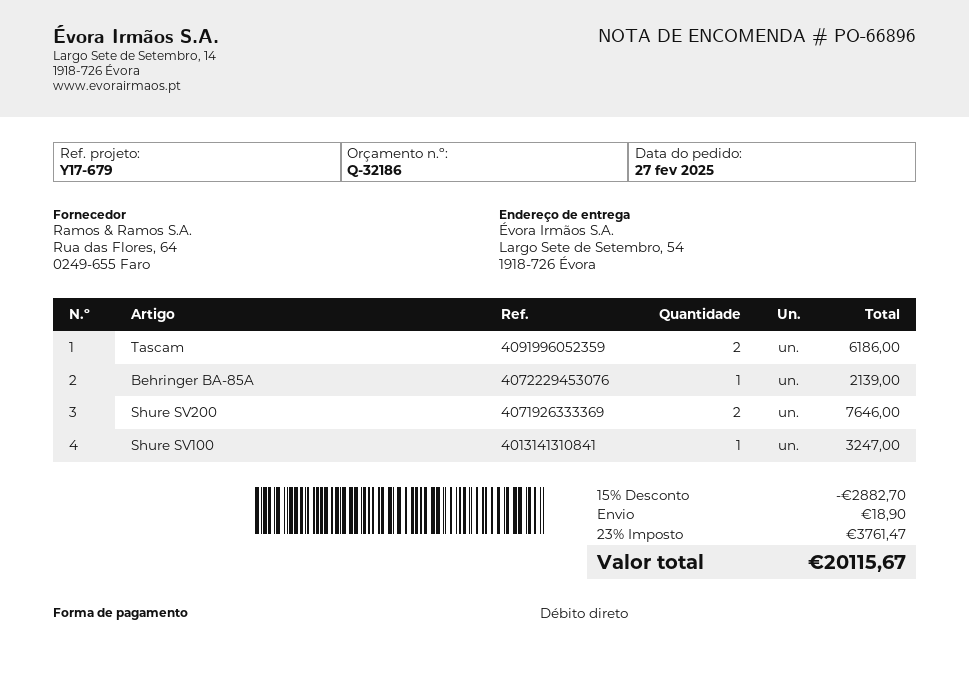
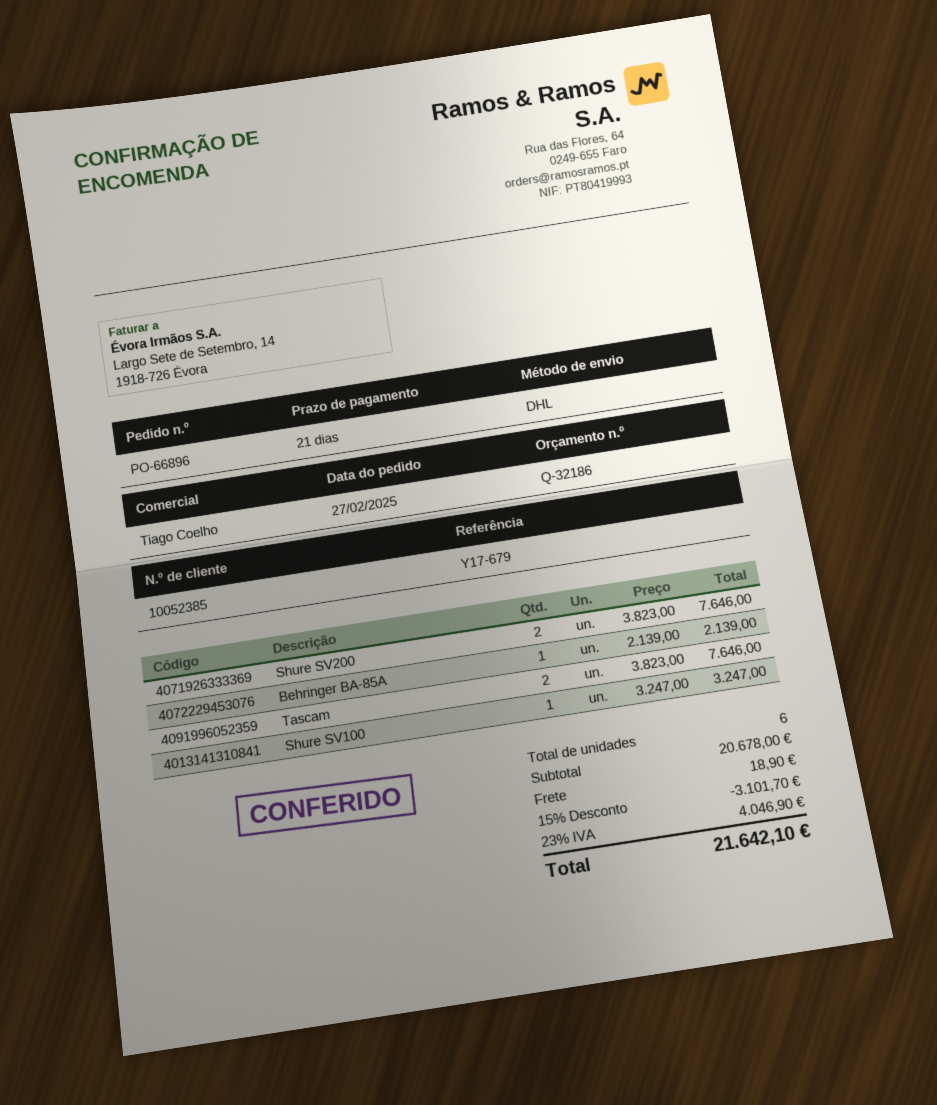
Tascam: 2 for 6186.00 -> 2 for 7646.00
discount: 15% = 2882.70 -> 15% = 3101.70
tax: 23% = 3761.47 -> 23% = 4046.90
total: 20115.67 -> 21642.10

